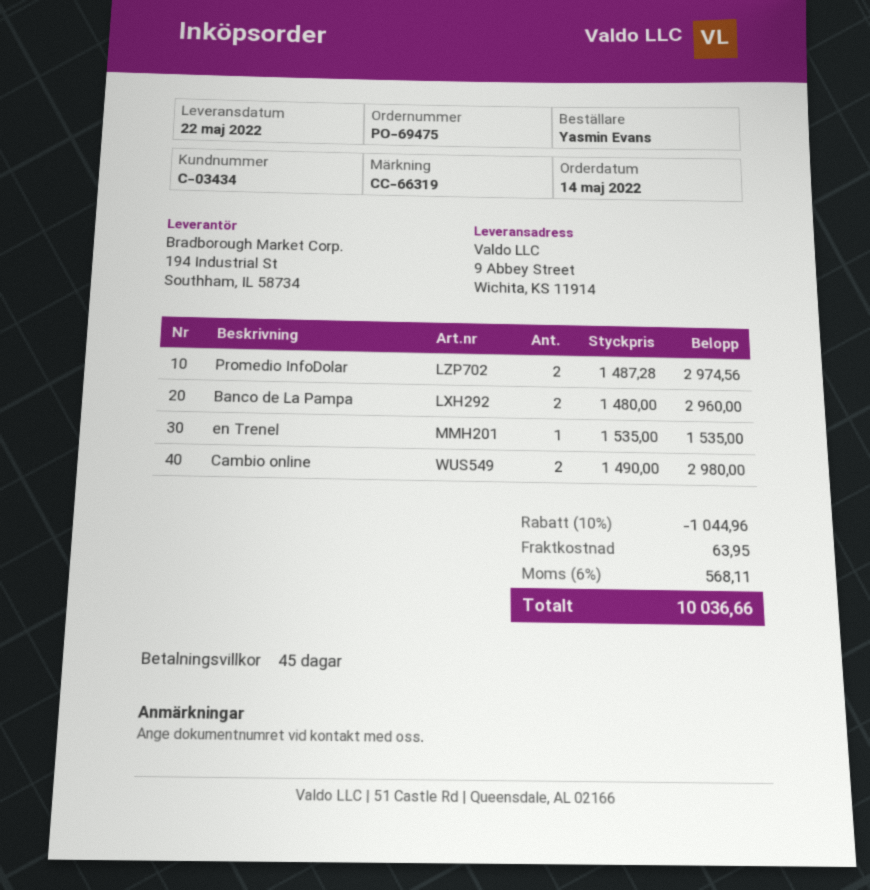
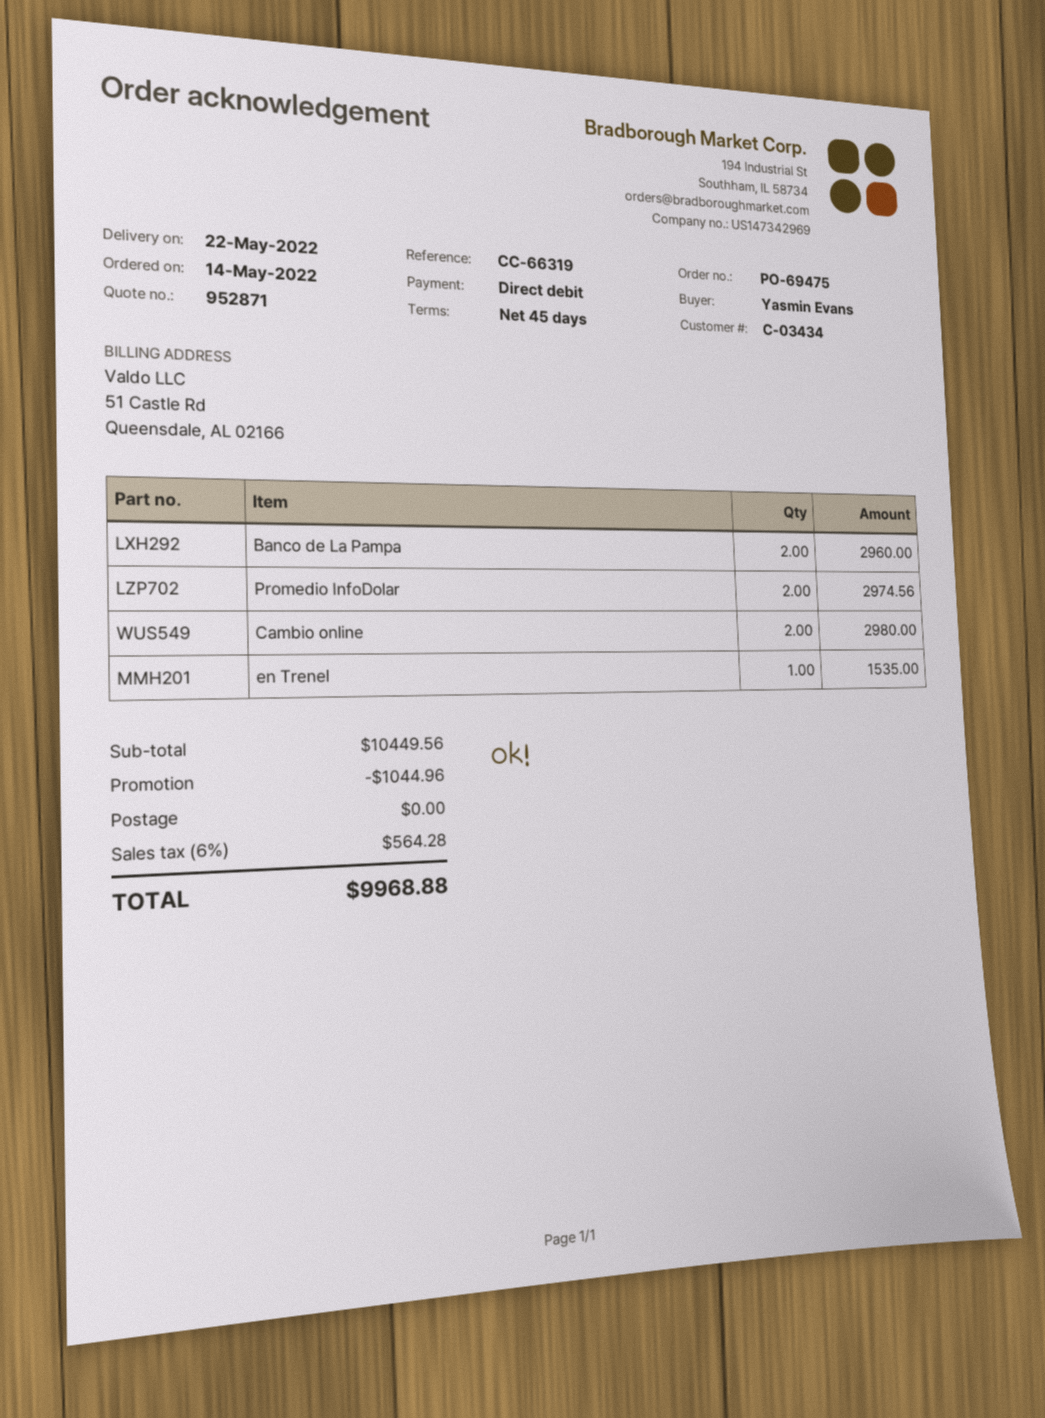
shipping: 63.95 -> 0.00
tax: 6% = 568.11 -> 6% = 564.28
total: 10036.66 -> 9968.88

